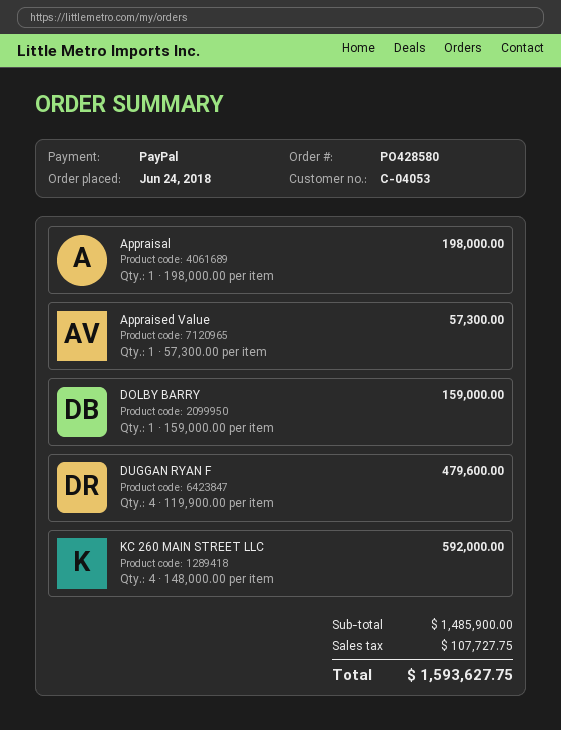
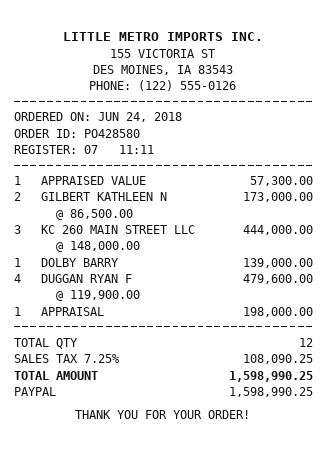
DOLBY BARRY: 1 x 159000.00 = 159000.00 -> 1 x 139000.00 = 139000.00
KC 260 MAIN STREET LLC: 4 x 148000.00 = 592000.00 -> 3 x 148000.00 = 444000.00
GILBERT KATHLEEN N: none -> 2 x 86500.00 = 173000.00
tax: 107727.75 -> 108090.25
total: 1593627.75 -> 1598990.25

